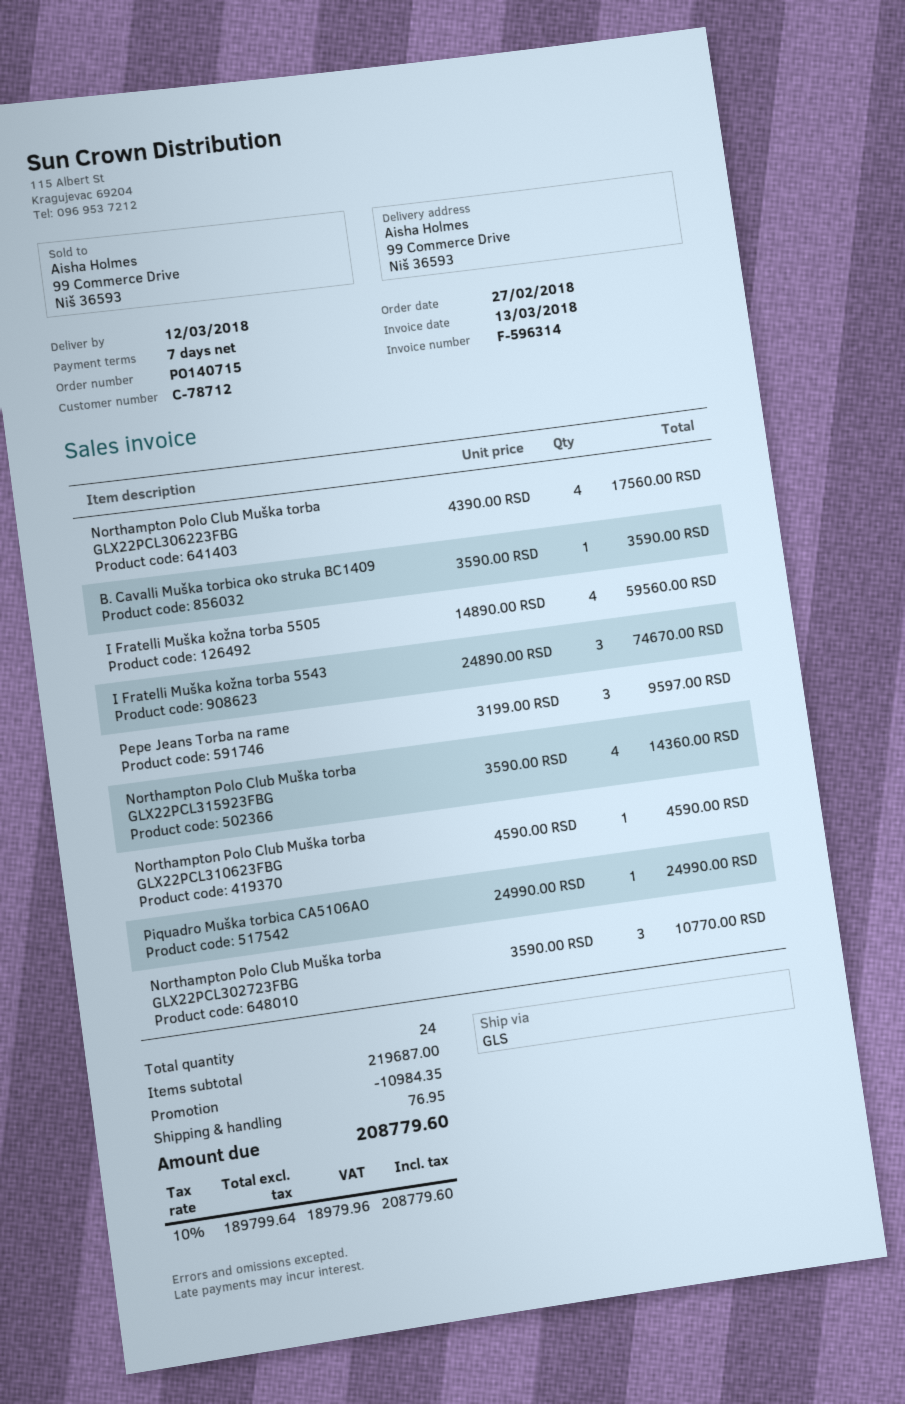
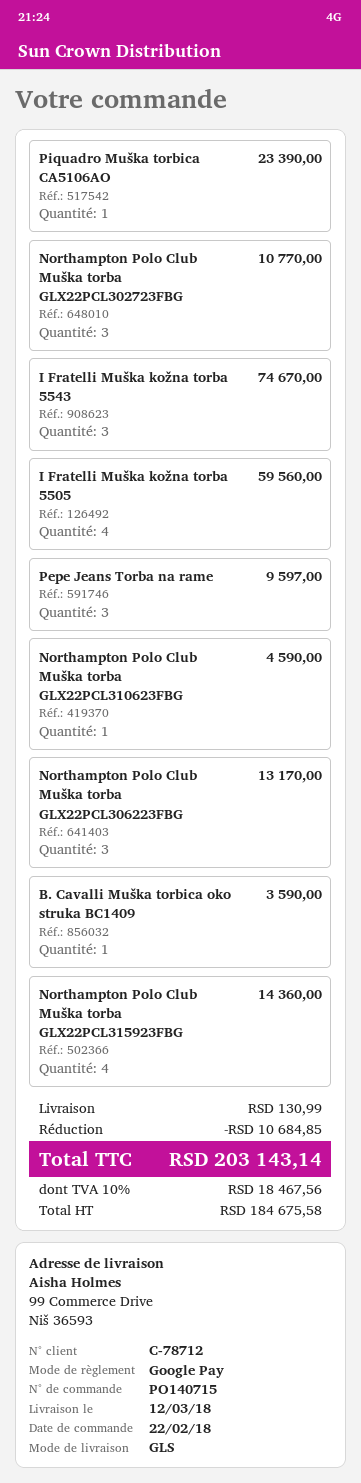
order date: 2018-02-27 -> 2018-02-22
Northampton Polo Club Muška torba GLX22PCL306223FBG: 4 for 17560.00 -> 3 for 13170.00
Piquadro Muška torbica CA5106AO: 1 for 24990.00 -> 1 for 23390.00
discount: 10984.35 -> 10684.85
shipping: 76.95 -> 130.99
net: 189799.64 -> 184675.58
tax: 10% = 18979.96 -> 10% = 18467.56
total: 208779.60 -> 203143.14

